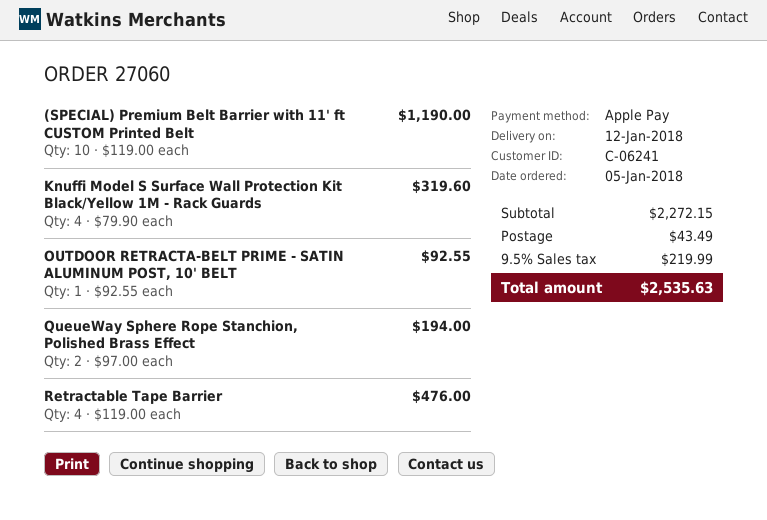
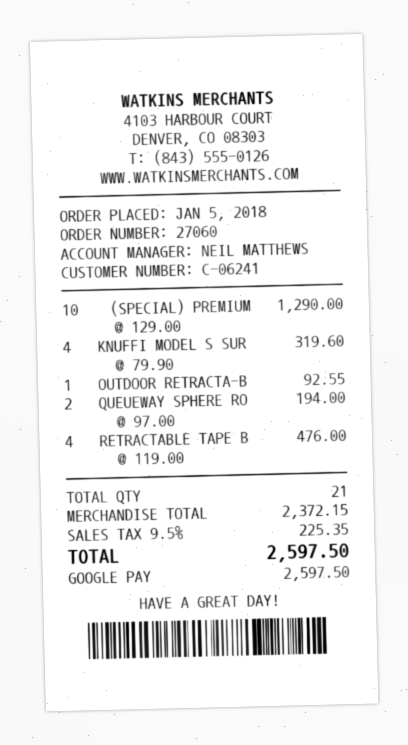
payment method: Apple Pay -> Google Pay
(SPECIAL) Premium Belt Barrier with 11' ft CUSTOM Printed Belt: 10 x 119.00 = 1190.00 -> 10 x 129.00 = 1290.00
subtotal: 2272.15 -> 2372.15
shipping: 43.49 -> none
tax: 9.5% = 219.99 -> 9.5% = 225.35
total: 2535.63 -> 2597.50

